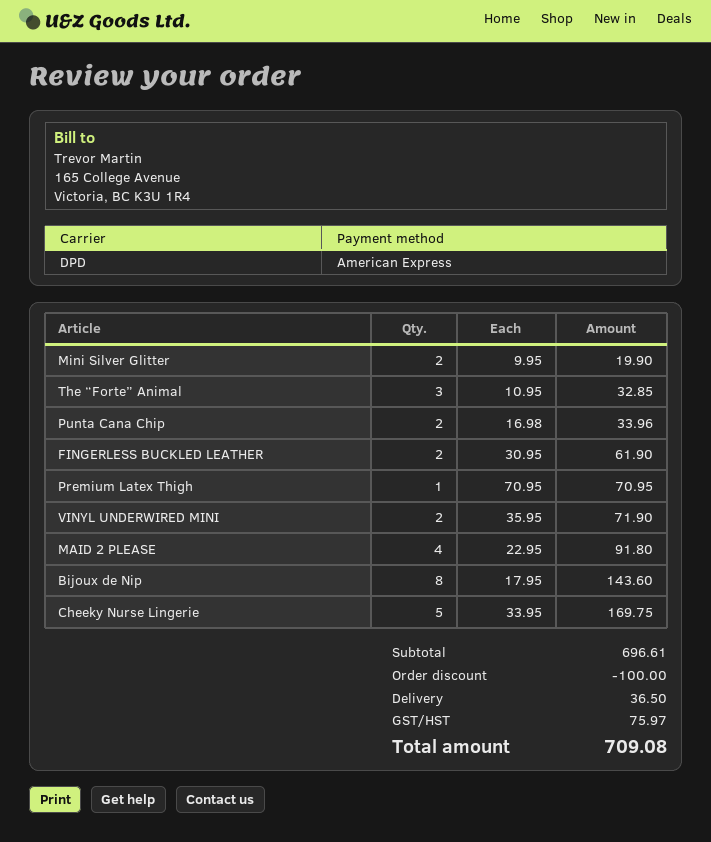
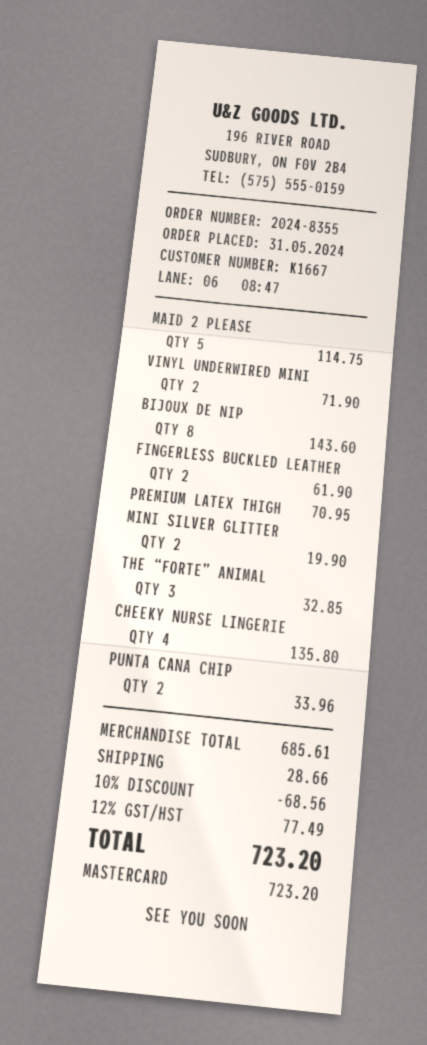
payment method: American Express -> Mastercard
MAID 2 PLEASE: 4 for 91.80 -> 5 for 114.75
Cheeky Nurse Lingerie: 5 for 169.75 -> 4 for 135.80
subtotal: 696.61 -> 685.61
discount: 100.00 -> 68.56
shipping: 36.50 -> 28.66
tax: 75.97 -> 77.49
total: 709.08 -> 723.20

